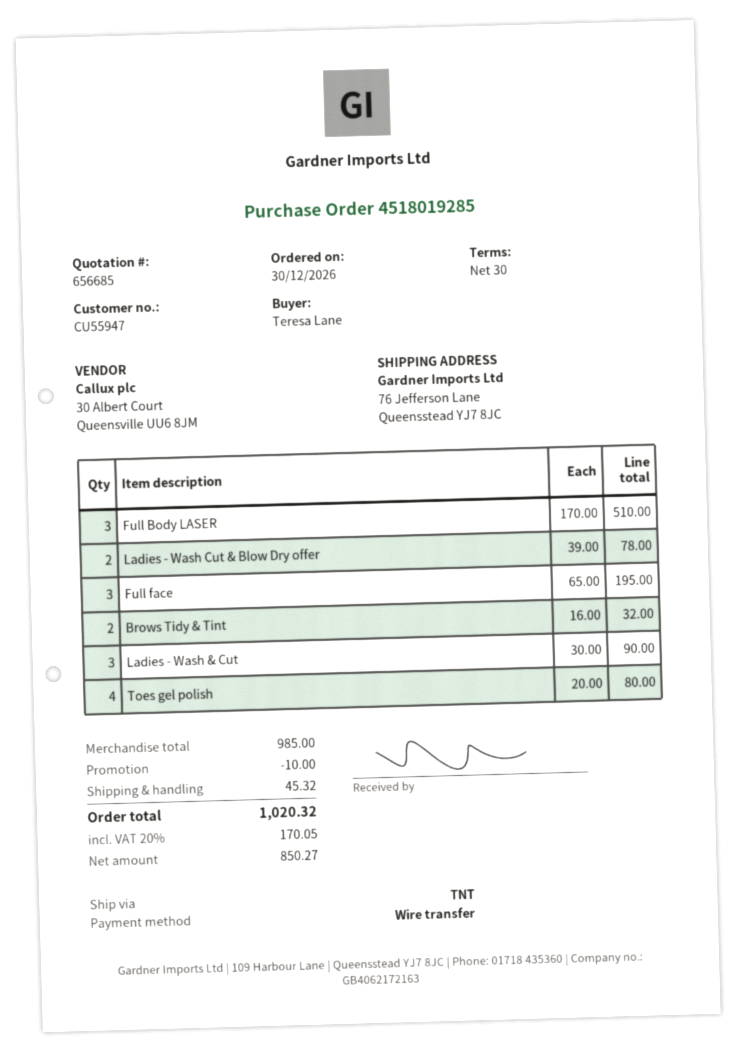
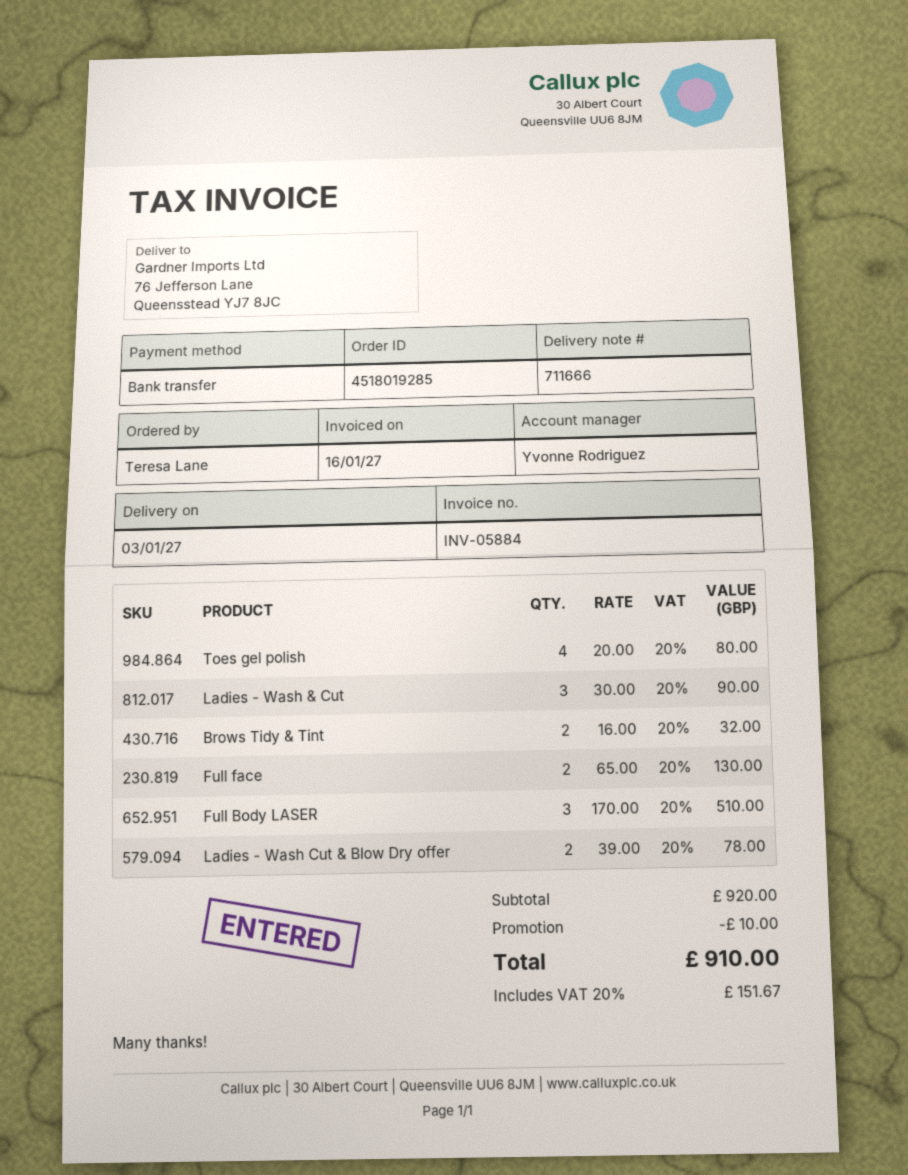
Full face: 3 x 65.00 = 195.00 -> 2 x 65.00 = 130.00
subtotal: 985.00 -> 920.00
shipping: 45.32 -> none
tax: 20% = 170.05 -> 20% = 151.67
total: 1020.32 -> 910.00

